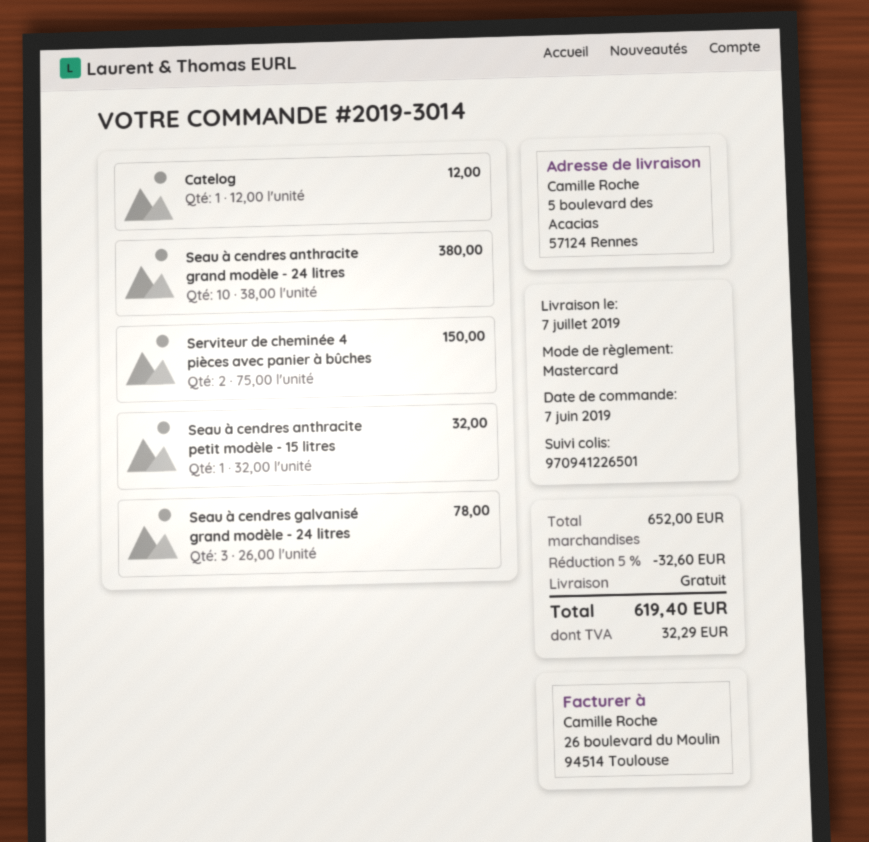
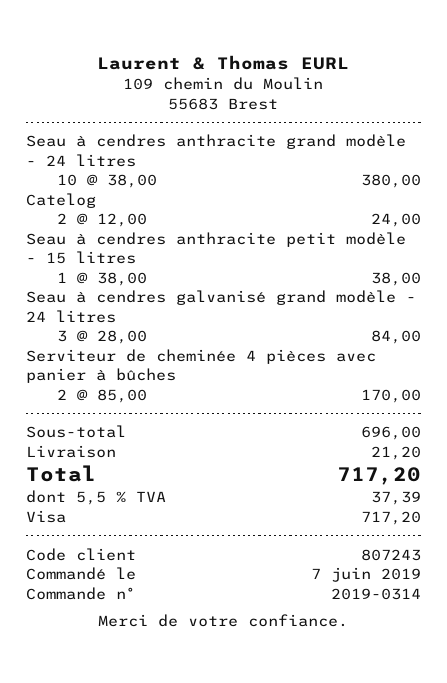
order number: 2019-3014 -> 2019-0314
payment method: Mastercard -> Visa
Catelog: 1 x 12.00 = 12.00 -> 2 x 12.00 = 24.00
Serviteur de cheminée 4 pièces avec panier à bûches: 2 x 75.00 = 150.00 -> 2 x 85.00 = 170.00
Seau à cendres anthracite petit modèle - 15 litres: 1 x 32.00 = 32.00 -> 1 x 38.00 = 38.00
Seau à cendres galvanisé grand modèle - 24 litres: 3 x 26.00 = 78.00 -> 3 x 28.00 = 84.00
subtotal: 652.00 -> 696.00
discount: 5% = 32.60 -> none
shipping: 0.00 -> 21.20
tax: 32.29 -> 37.39
total: 619.40 -> 717.20

